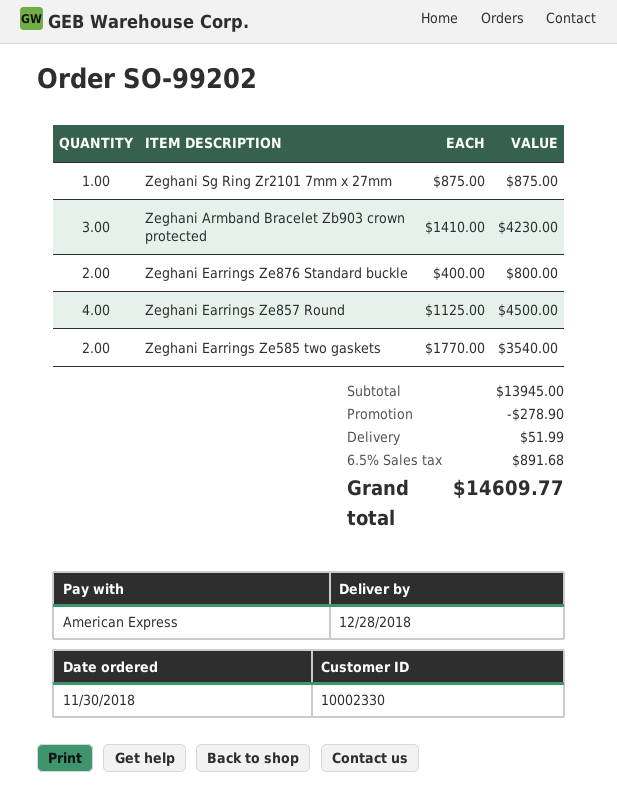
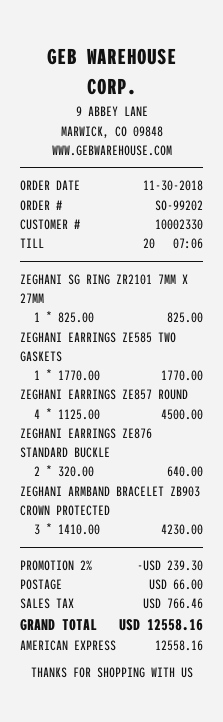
Zeghani Sg Ring Zr2101 7mm x 27mm: 1 x 875.00 = 875.00 -> 1 x 825.00 = 825.00
Zeghani Earrings Ze876 Standard buckle: 2 x 400.00 = 800.00 -> 2 x 320.00 = 640.00
Zeghani Earrings Ze585 two gaskets: 2 x 1770.00 = 3540.00 -> 1 x 1770.00 = 1770.00
discount: 278.90 -> 239.30
shipping: 51.99 -> 66.00
tax: 891.68 -> 766.46
total: 14609.77 -> 12558.16

